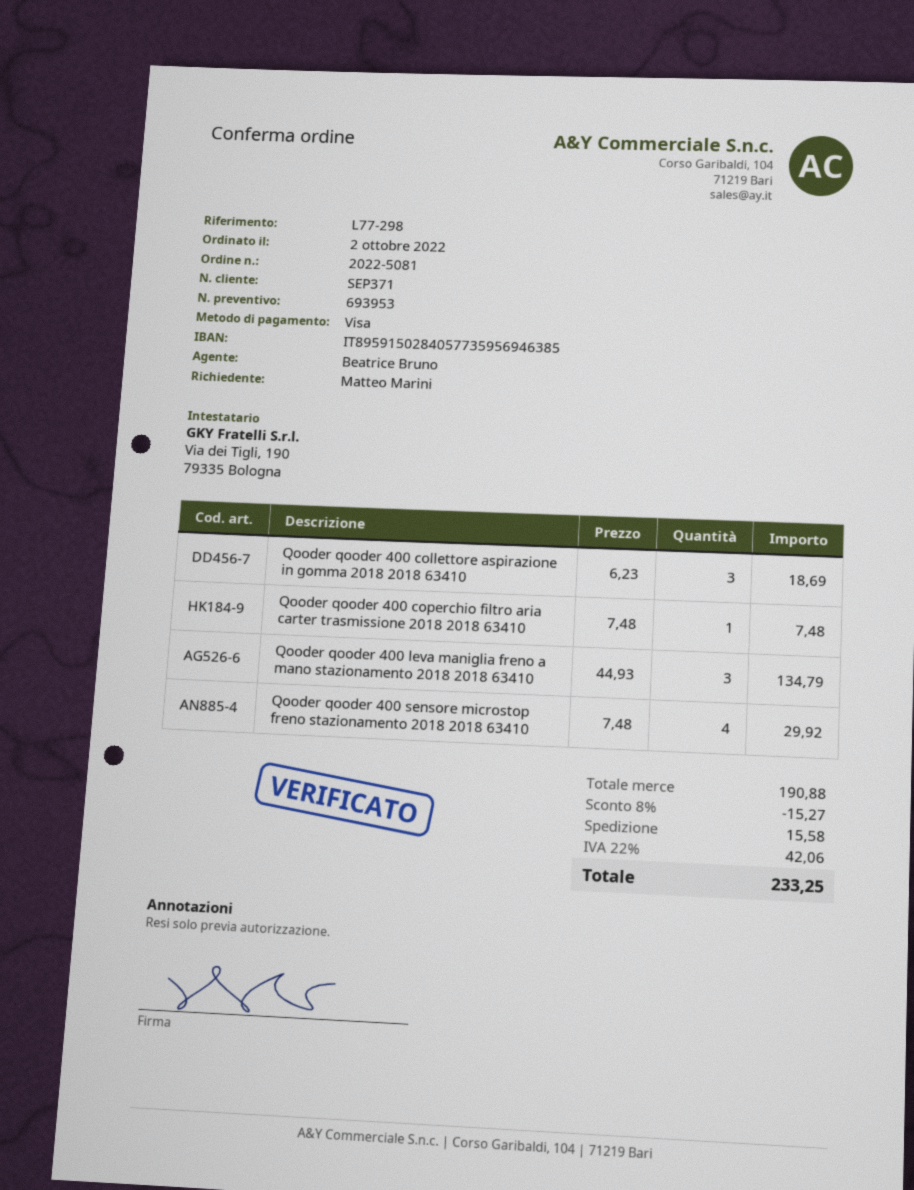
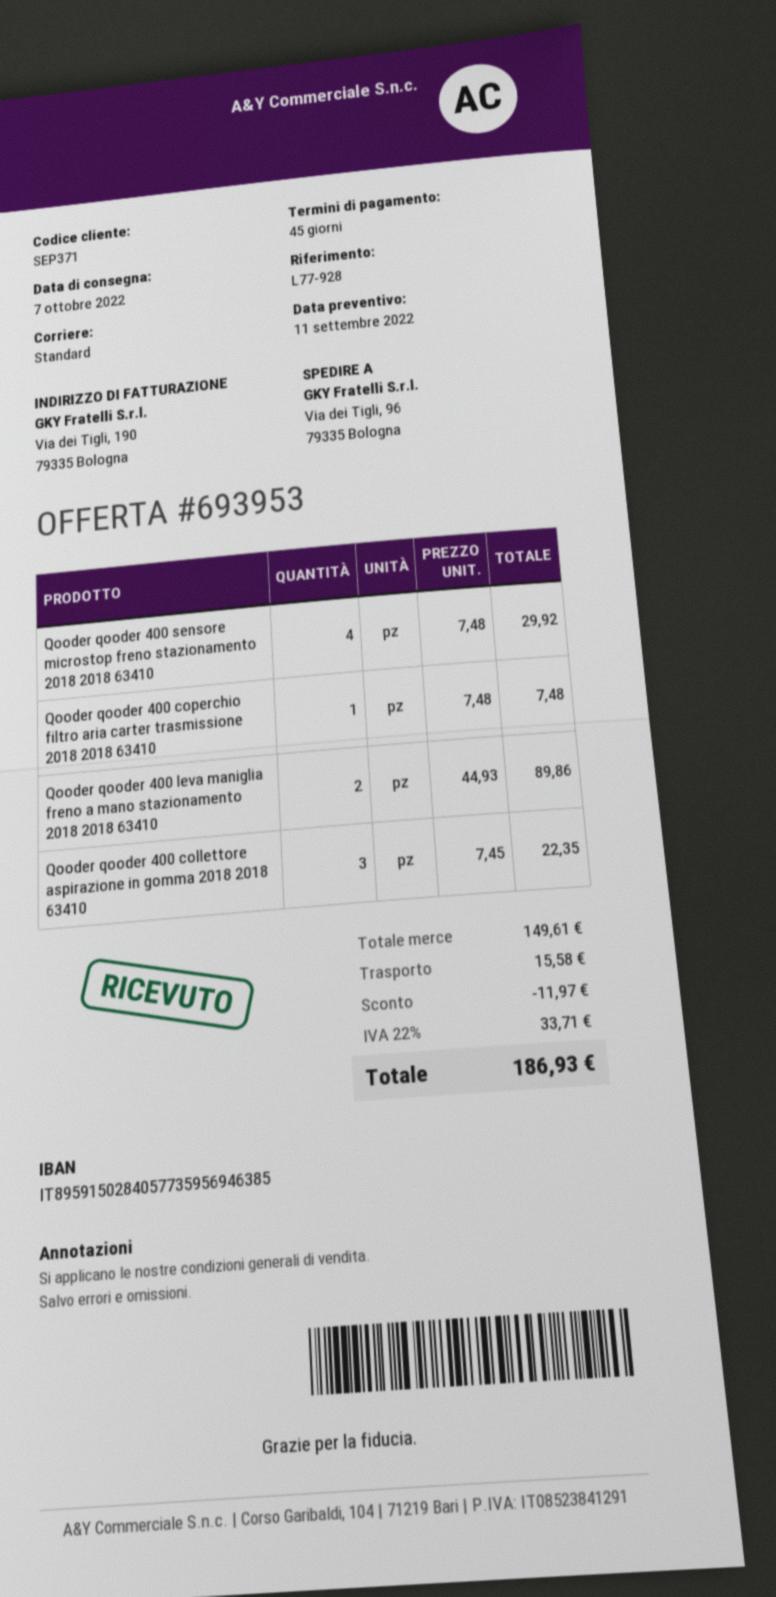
reference: L77-298 -> L77-928
Qooder qooder 400 collettore aspirazione in gomma 2018 2018 63410: 3 x 6.23 = 18.69 -> 3 x 7.45 = 22.35
Qooder qooder 400 leva maniglia freno a mano stazionamento 2018 2018 63410: 3 x 44.93 = 134.79 -> 2 x 44.93 = 89.86
subtotal: 190.88 -> 149.61
discount: 15.27 -> 11.97
tax: 22% = 42.06 -> 22% = 33.71
total: 233.25 -> 186.93

